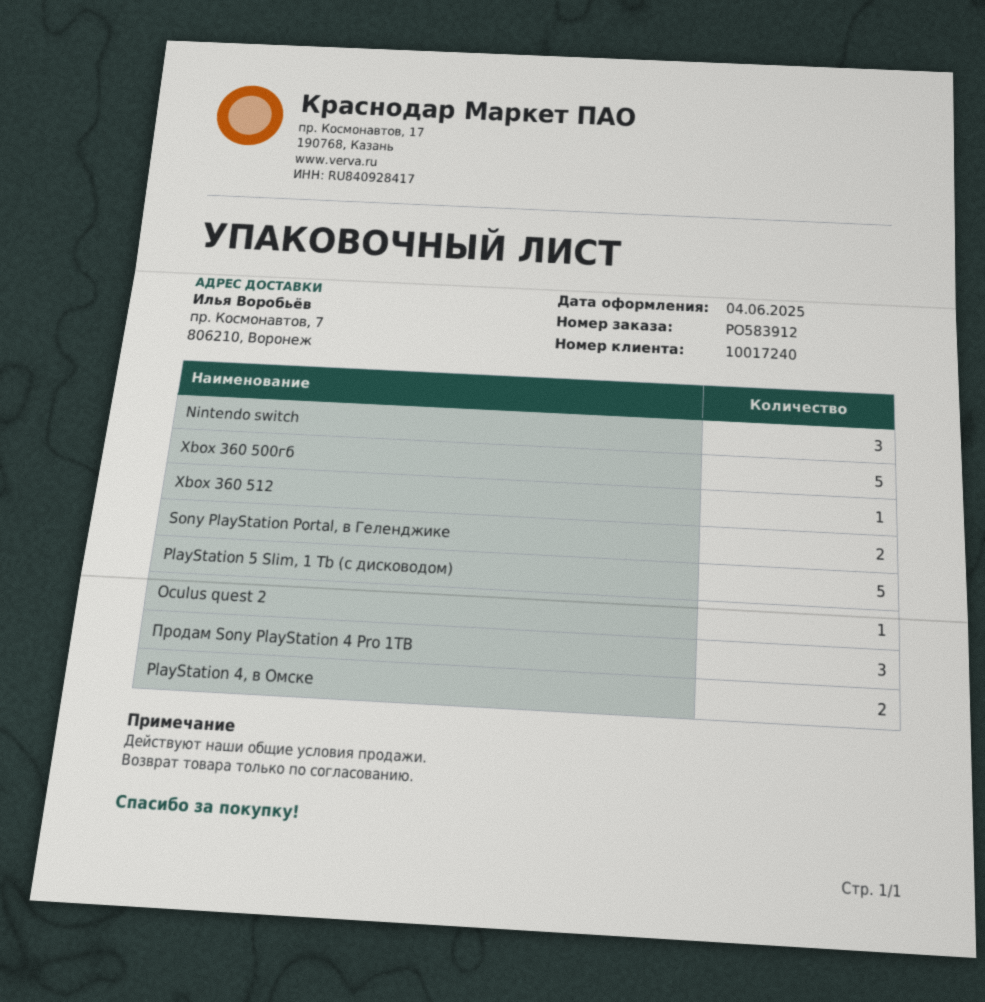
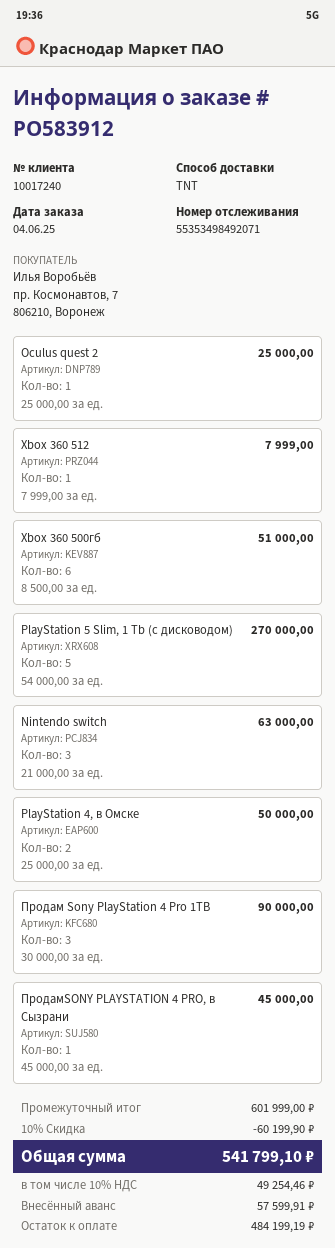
Xbox 360 500гб: 5 -> 6
Sony PlayStation Portal, в Геленджике: 2 -> none
ПродамSONY PLAYSTATION 4 PRO, в Сызрани: none -> 1

